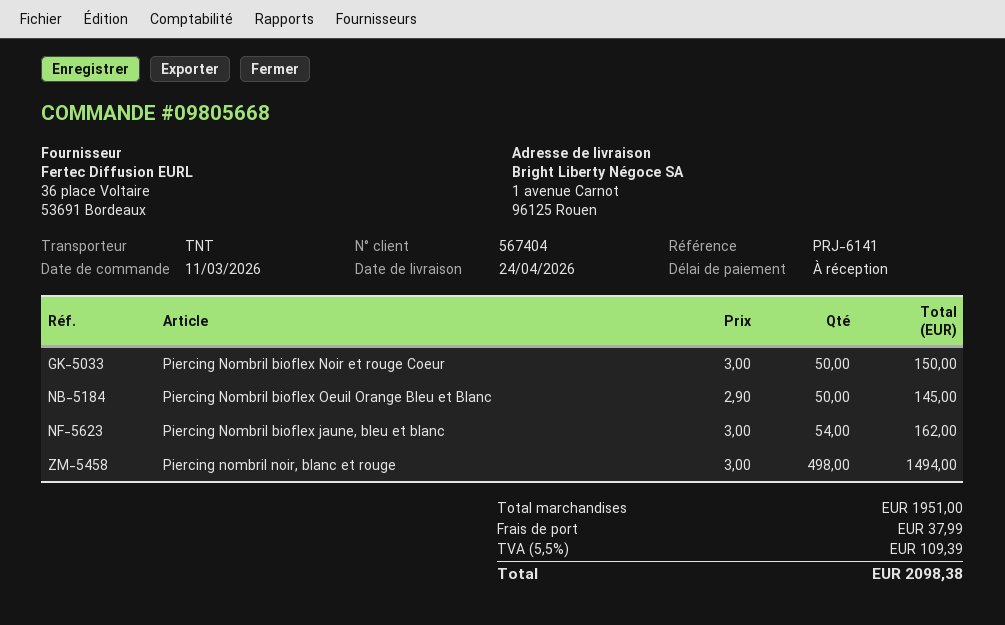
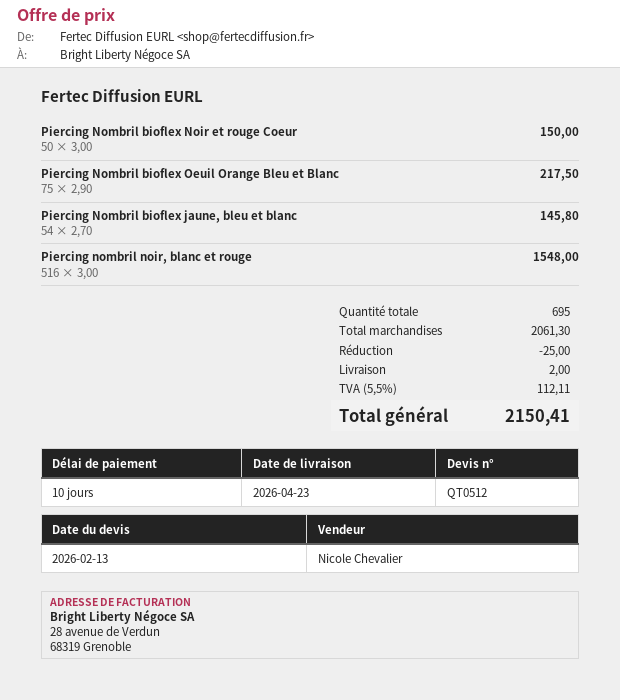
delivery date: 2026-04-24 -> 2026-04-23
payment terms: on receipt -> 10 days
Piercing Nombril bioflex Oeuil Orange Bleu et Blanc: 50 x 2.90 = 145.00 -> 75 x 2.90 = 217.50
Piercing Nombril bioflex jaune, bleu et blanc: 54 x 3.00 = 162.00 -> 54 x 2.70 = 145.80
Piercing nombril noir, blanc et rouge: 498 x 3.00 = 1494.00 -> 516 x 3.00 = 1548.00
subtotal: 1951.00 -> 2061.30
discount: none -> 25.00
shipping: 37.99 -> 2.00
tax: 5.5% = 109.39 -> 5.5% = 112.11
total: 2098.38 -> 2150.41

